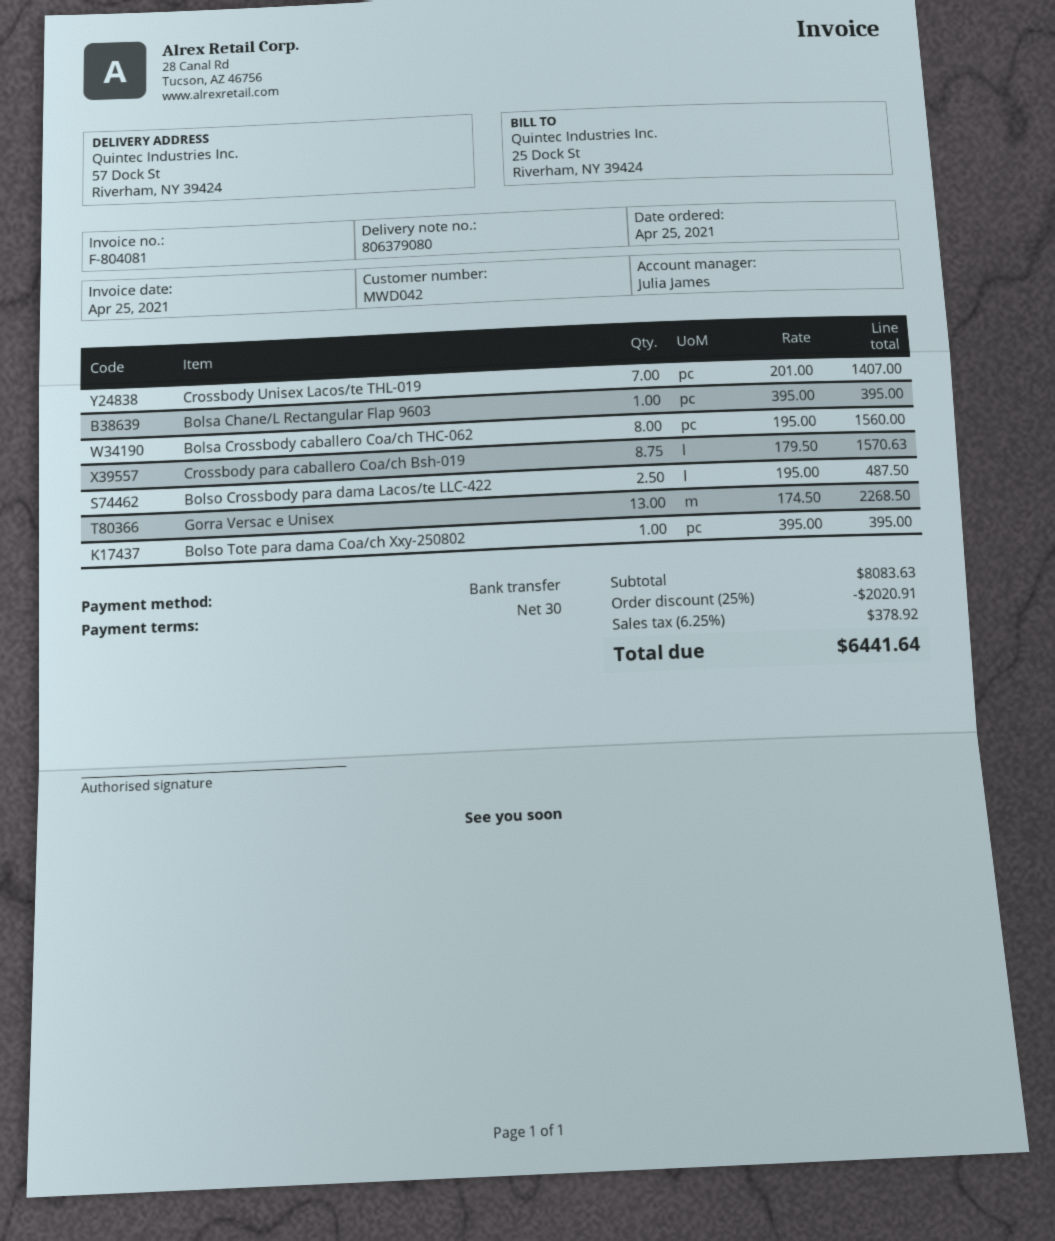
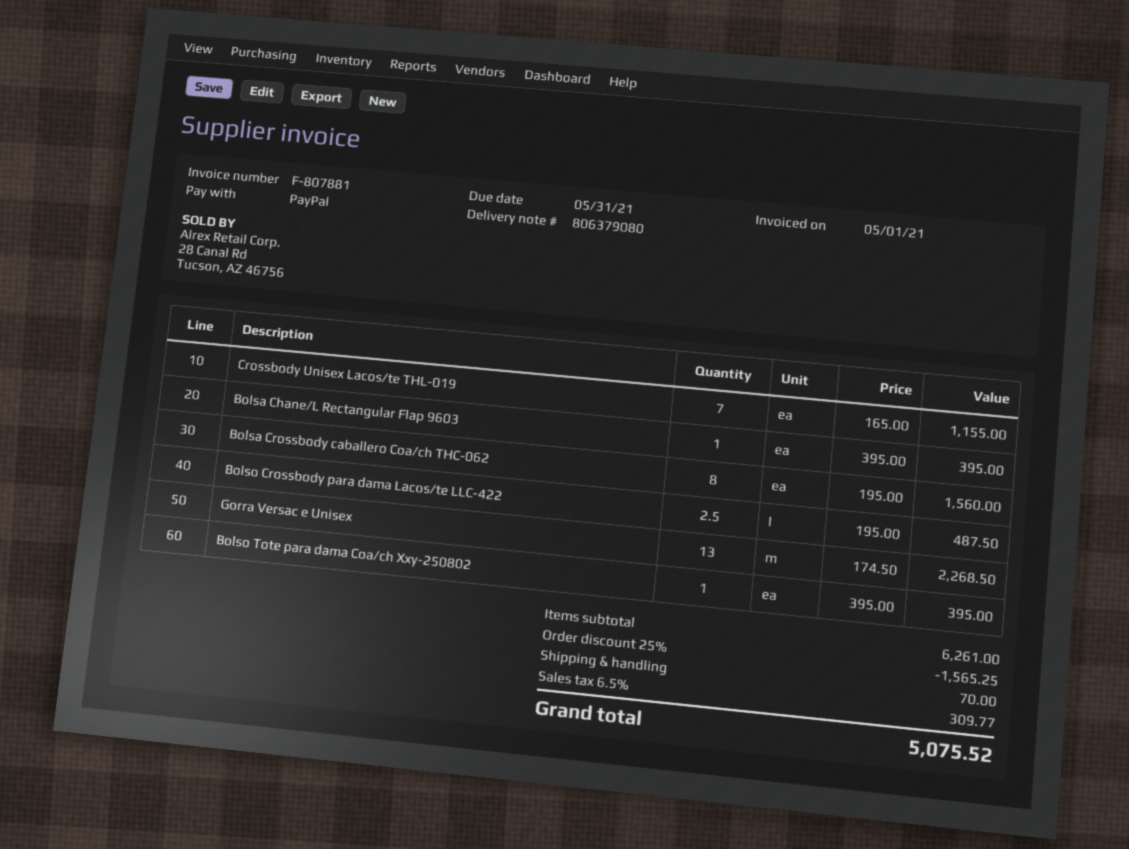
invoice number: F-804081 -> F-807881
invoice date: 2021-04-25 -> 2021-05-01
payment method: bank transfer -> PayPal
Crossbody Unisex Lacos/te THL-019: 7 x 201.00 = 1407.00 -> 7 x 165.00 = 1155.00
Crossbody para caballero Coa/ch Bsh-019: 8.75 x 179.50 = 1570.63 -> none
subtotal: 8083.63 -> 6261.00
discount: 25% = 2020.91 -> 25% = 1565.25
shipping: none -> 70.00
tax: 6.25% = 378.92 -> 6.5% = 309.77
total: 6441.64 -> 5075.52

